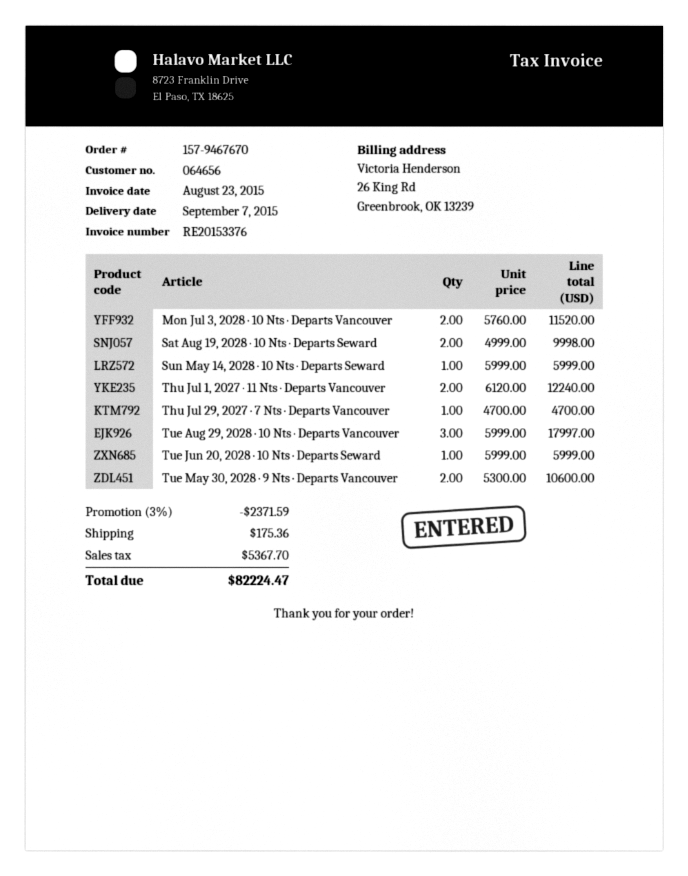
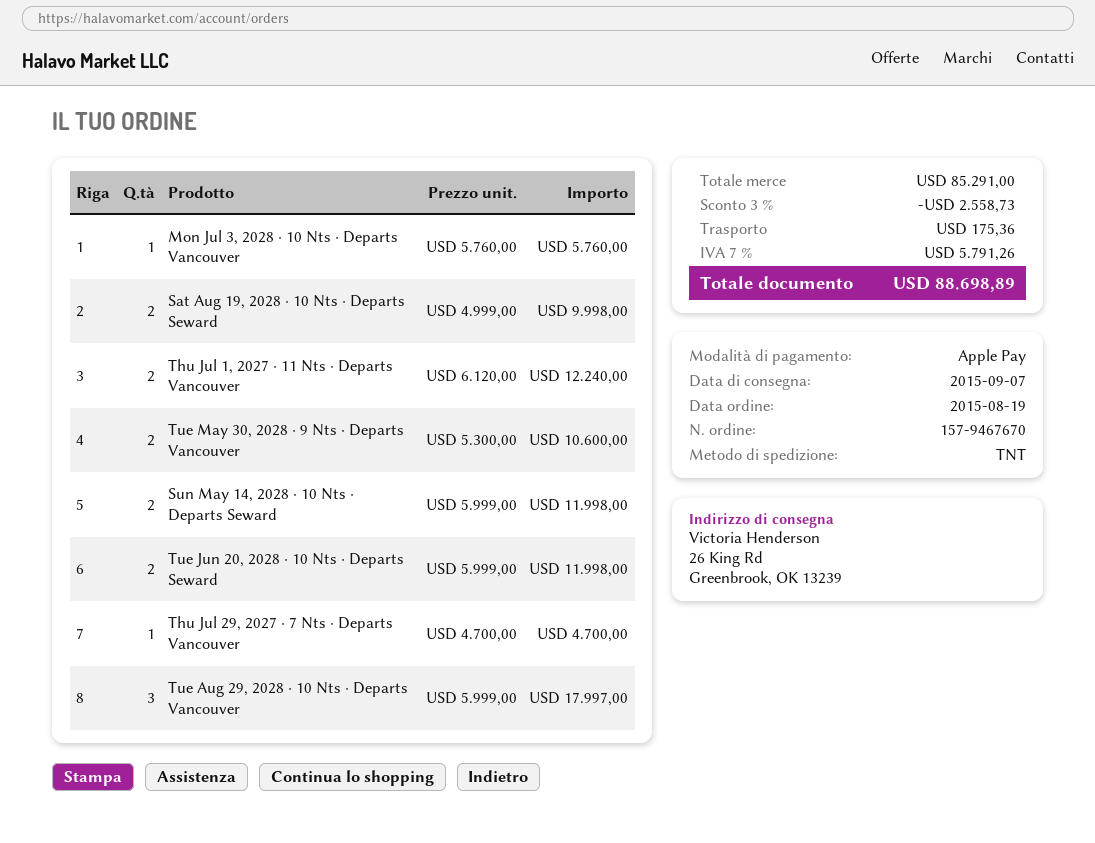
Mon Jul 3, 2028 · 10 Nts · Departs Vancouver: 2 x 5760.00 = 11520.00 -> 1 x 5760.00 = 5760.00
Sun May 14, 2028 · 10 Nts · Departs Seward: 1 x 5999.00 = 5999.00 -> 2 x 5999.00 = 11998.00
Tue Jun 20, 2028 · 10 Nts · Departs Seward: 1 x 5999.00 = 5999.00 -> 2 x 5999.00 = 11998.00
discount: 3% = 2371.59 -> 3% = 2558.73
tax: 5367.70 -> 5791.26
total: 82224.47 -> 88698.89

